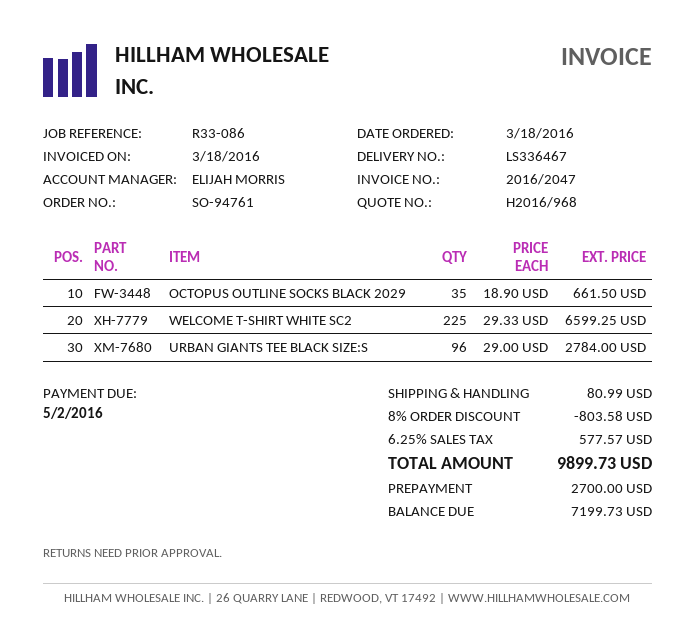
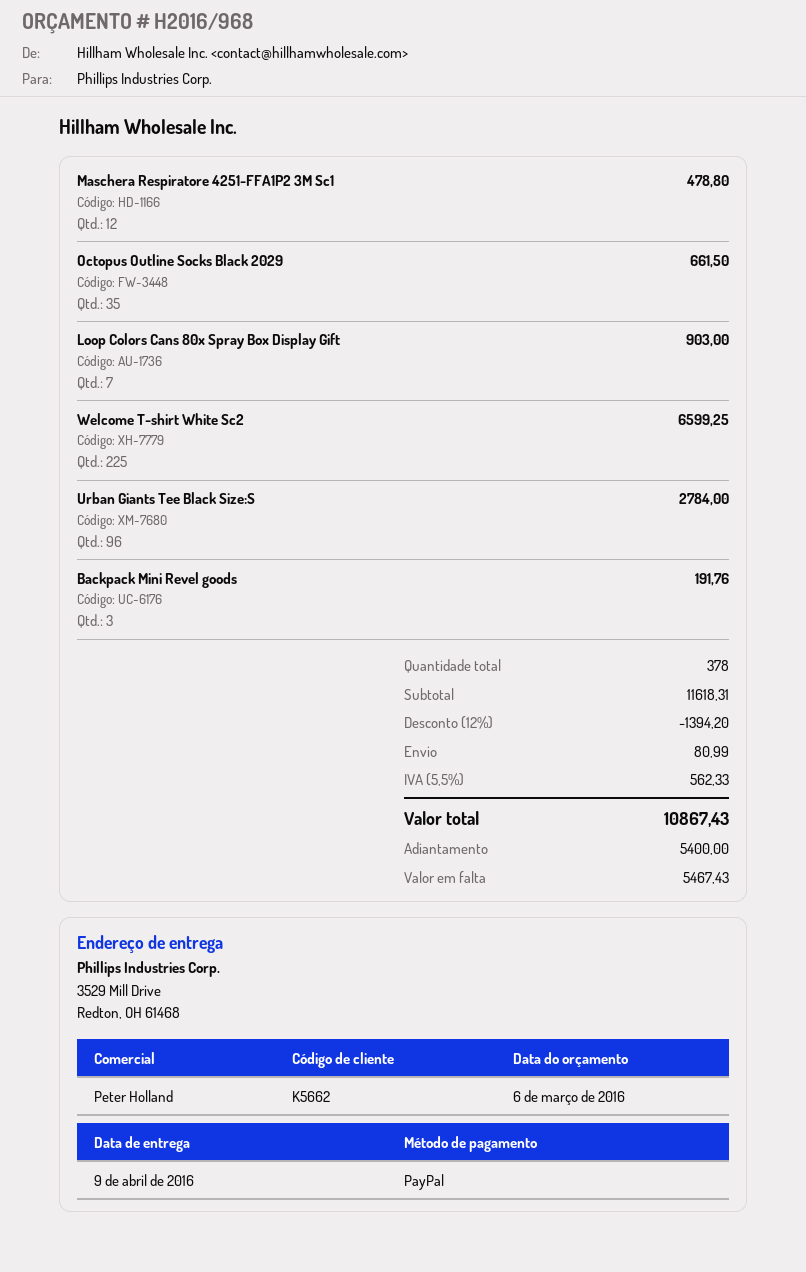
sales rep: ELIJAH MORRIS -> Peter Holland
Maschera Respiratore 4251-FFA1P2 3M Sc1: none -> 12 for 478.80
Loop Colors Cans 80x Spray Box Display Gift: none -> 7 for 903.00
Backpack Mini Revel goods: none -> 3 for 191.76
discount: 8% = 803.58 -> 12% = 1394.20
tax: 6.25% = 577.57 -> 5.5% = 562.33
total: 9899.73 -> 10867.43
deposit: 2700.00 -> 5400.00
balance: 7199.73 -> 5467.43

